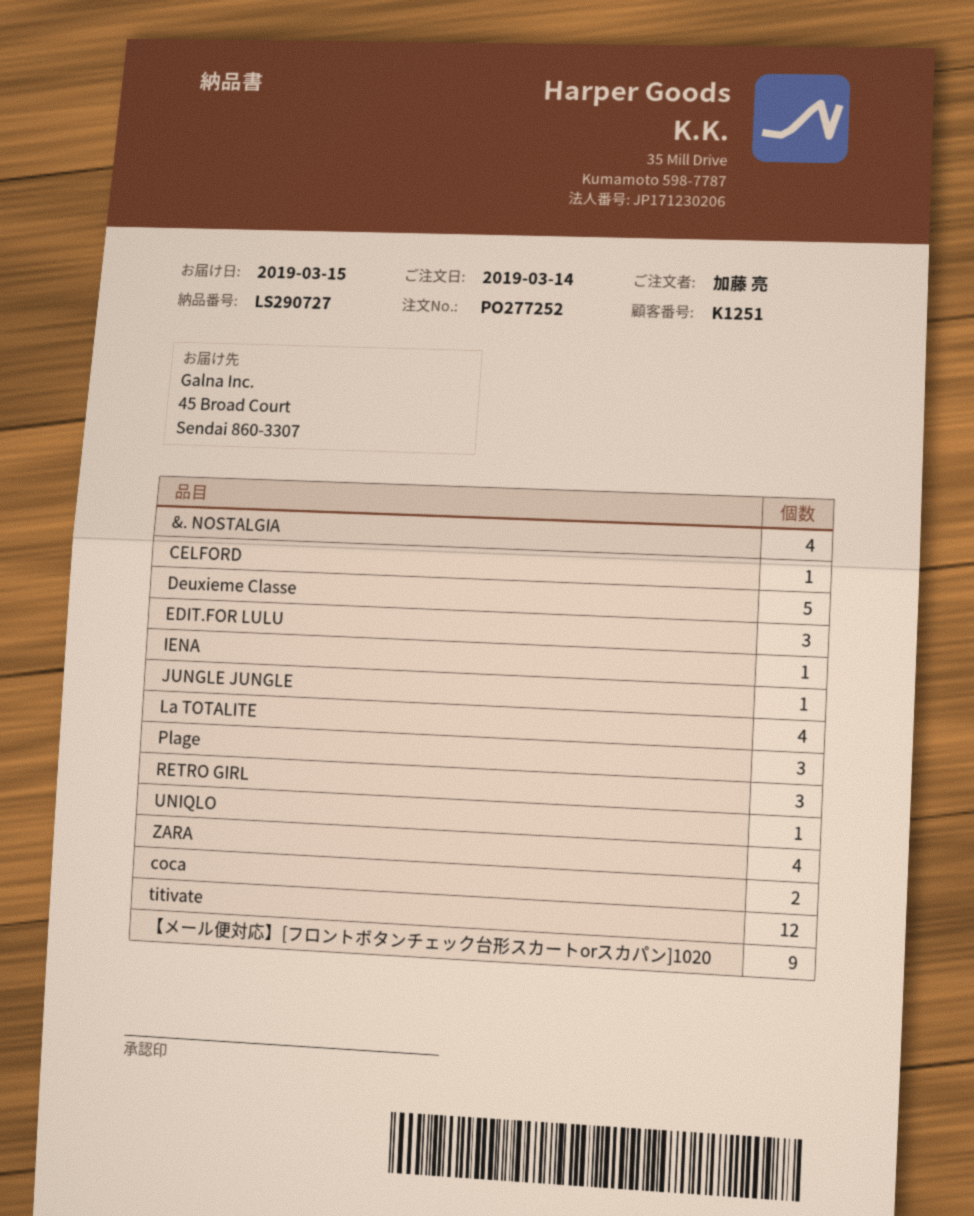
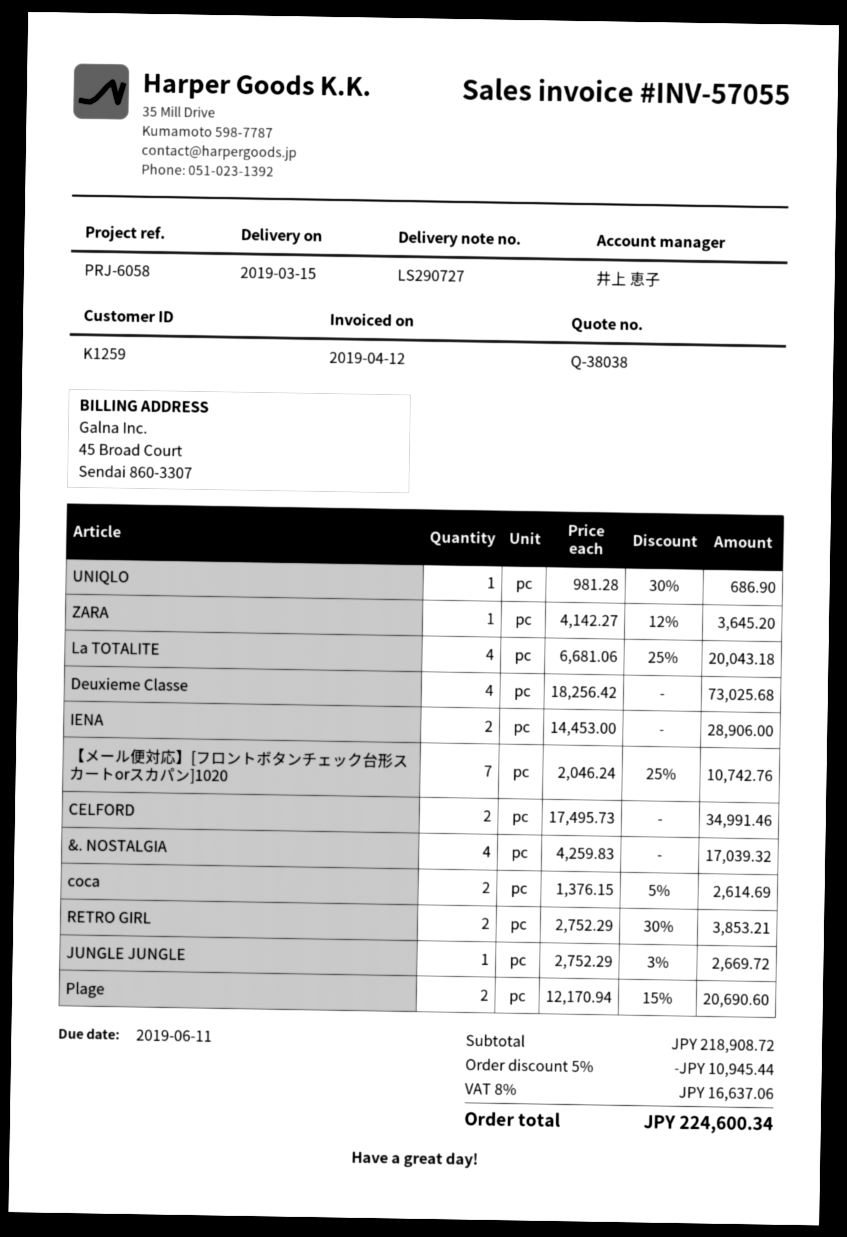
customer number: K1251 -> K1259
CELFORD: 1 -> 2
Deuxieme Classe: 5 -> 4
EDIT.FOR LULU: 3 -> none
IENA: 1 -> 2
Plage: 3 -> 2
RETRO GIRL: 3 -> 2
ZARA: 4 -> 1
titivate: 12 -> none
【メール便対応】[フロントボタンチェック台形スカートorスカパン]1020: 9 -> 7

